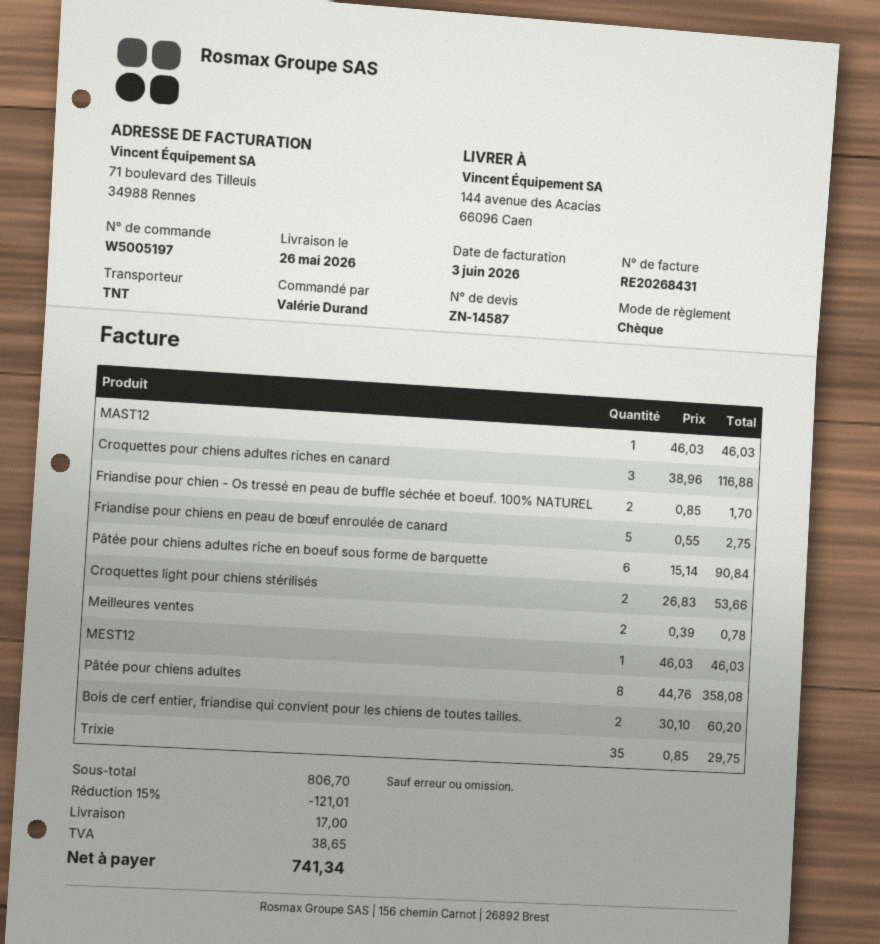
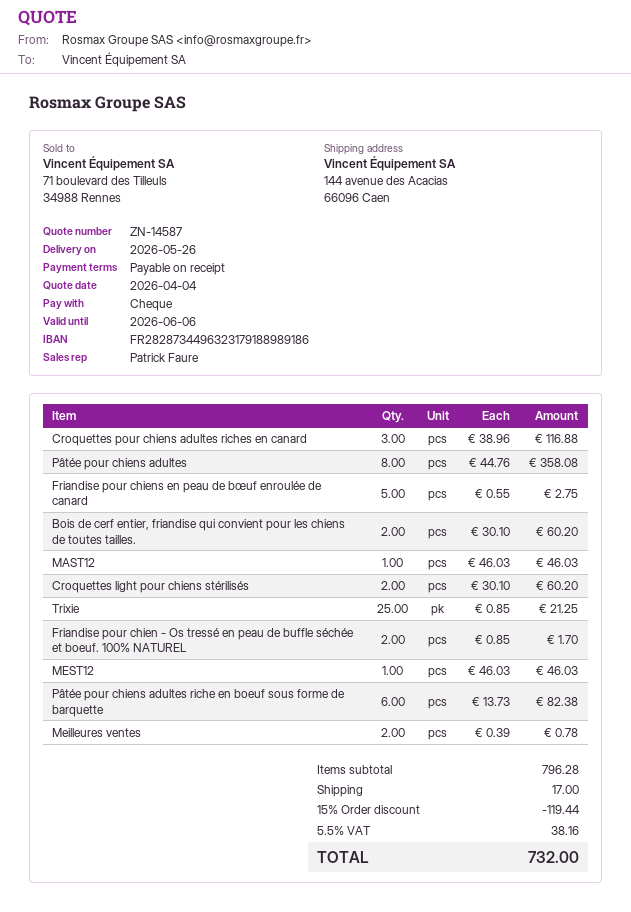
Pâtée pour chiens adultes riche en boeuf sous forme de barquette: 6 x 15.14 = 90.84 -> 6 x 13.73 = 82.38
Croquettes light pour chiens stérilisés: 2 x 26.83 = 53.66 -> 2 x 30.10 = 60.20
Trixie: 35 x 0.85 = 29.75 -> 25 x 0.85 = 21.25
subtotal: 806.70 -> 796.28
discount: 15% = 121.01 -> 15% = 119.44
tax: 38.65 -> 38.16
total: 741.34 -> 732.00

